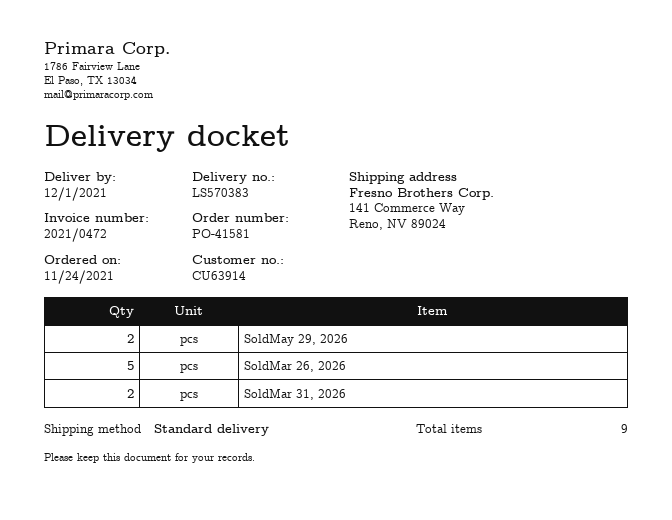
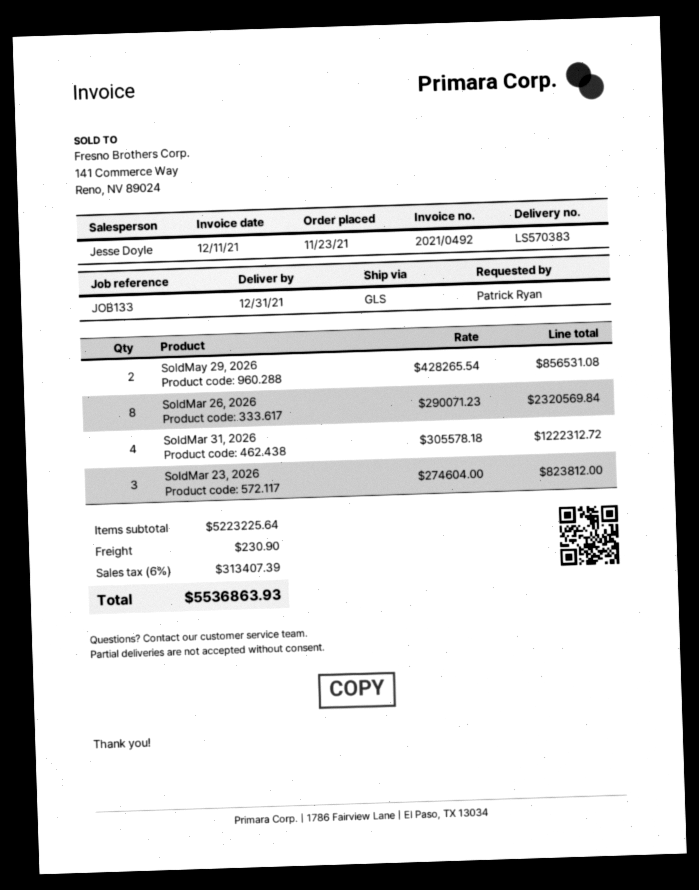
order date: 2021-11-24 -> 2021-11-23
delivery date: 2021-12-01 -> 2021-12-31
invoice number: 2021/0472 -> 2021/0492
shipping method: standard -> GLS
SoldMar 26, 2026: 5 -> 8
SoldMar 31, 2026: 2 -> 4
SoldMar 23, 2026: none -> 3

